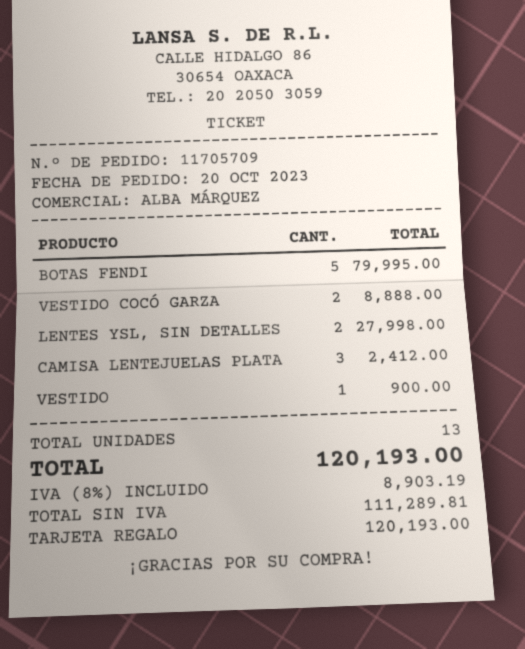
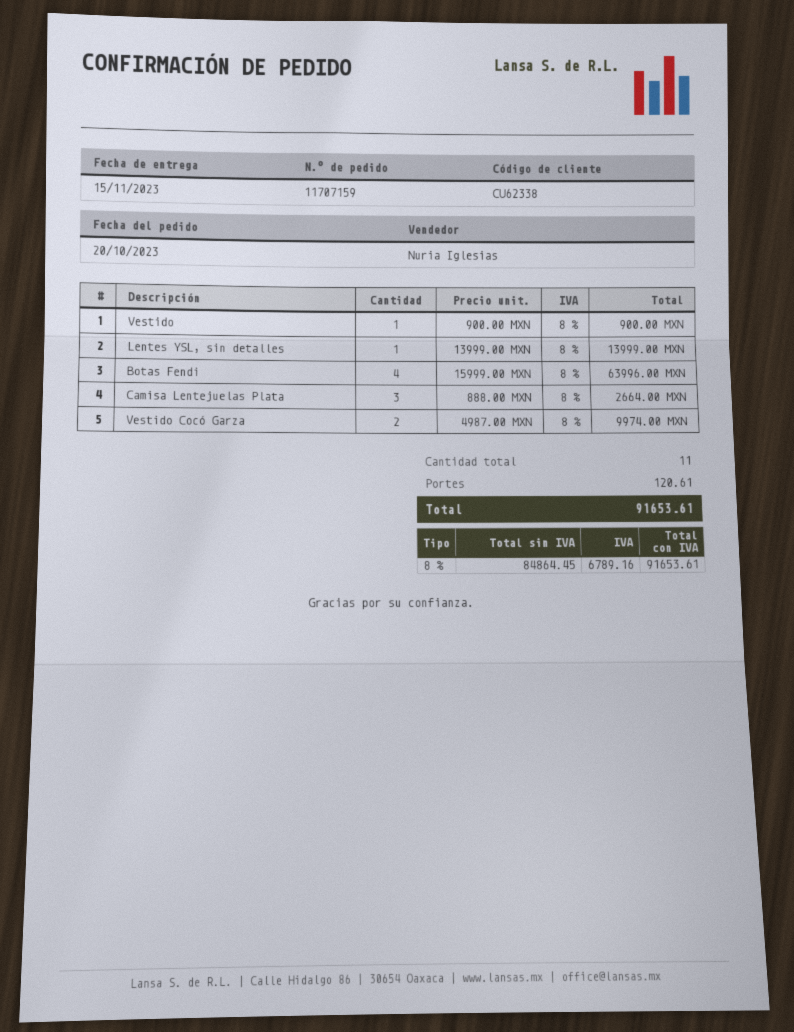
order number: 11705709 -> 11707159
sales rep: ALBA MÁRQUEZ -> Nuria Iglesias
BOTAS FENDI: 5 for 79995.00 -> 4 for 63996.00
VESTIDO COCÓ GARZA: 2 for 8888.00 -> 2 for 9974.00
LENTES YSL, SIN DETALLES: 2 for 27998.00 -> 1 for 13999.00
CAMISA LENTEJUELAS PLATA: 3 for 2412.00 -> 3 for 2664.00
total quantity: 13 -> 11
shipping: none -> 120.61
net: 111289.81 -> 84864.45
tax: 8% = 8903.19 -> 8% = 6789.16
total: 120193.00 -> 91653.61

